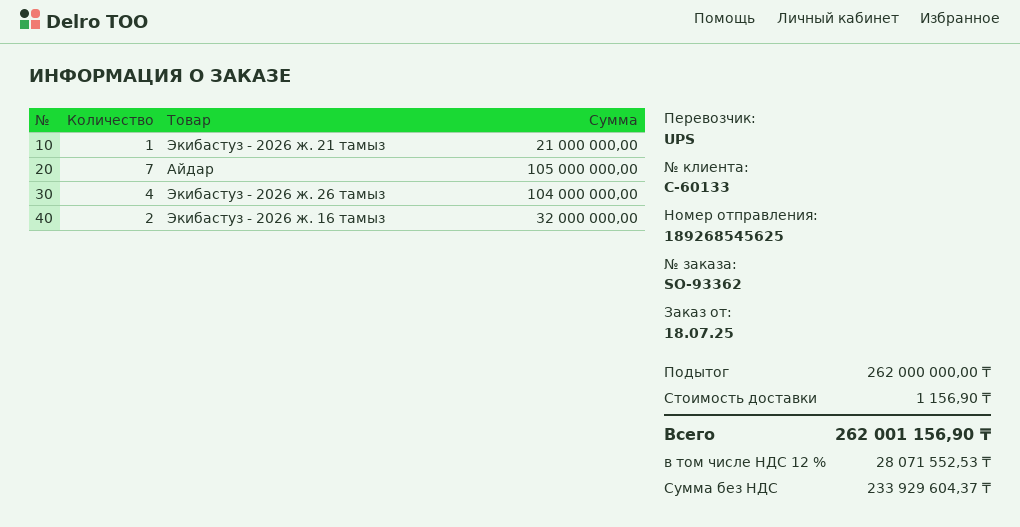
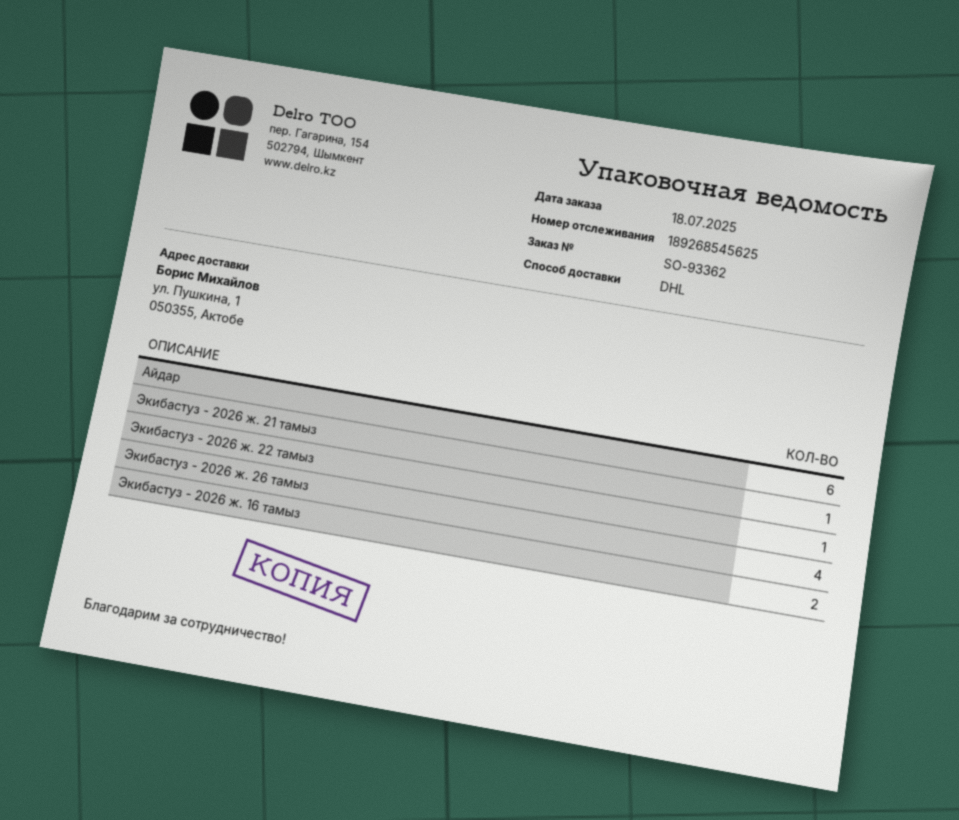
shipping method: UPS -> DHL
Айдар: 7 -> 6
Экибастуз - 2026 ж. 22 тамыз: none -> 1

